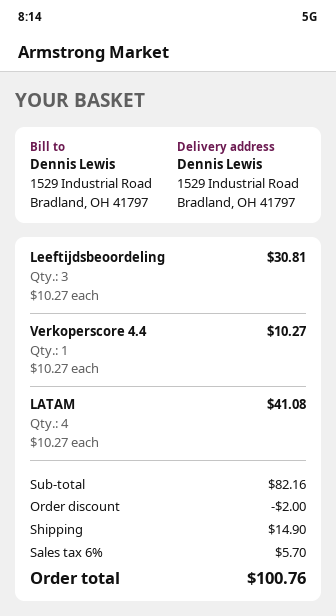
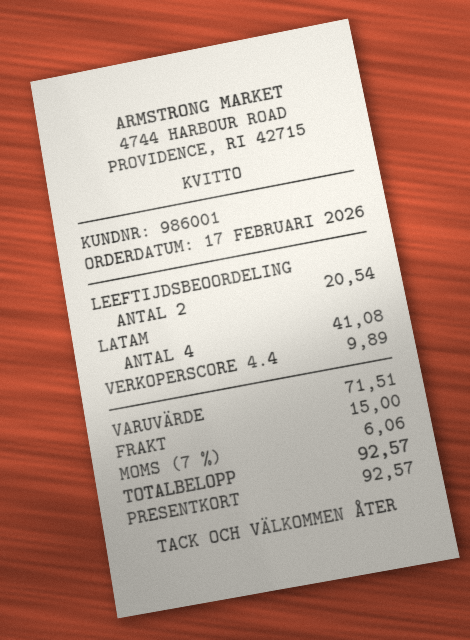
Leeftijdsbeoordeling: 3 for 30.81 -> 2 for 20.54
Verkoperscore 4.4: 1 for 10.27 -> 1 for 9.89
subtotal: 82.16 -> 71.51
discount: 2.00 -> none
shipping: 14.90 -> 15.00
tax: 6% = 5.70 -> 7% = 6.06
total: 100.76 -> 92.57

